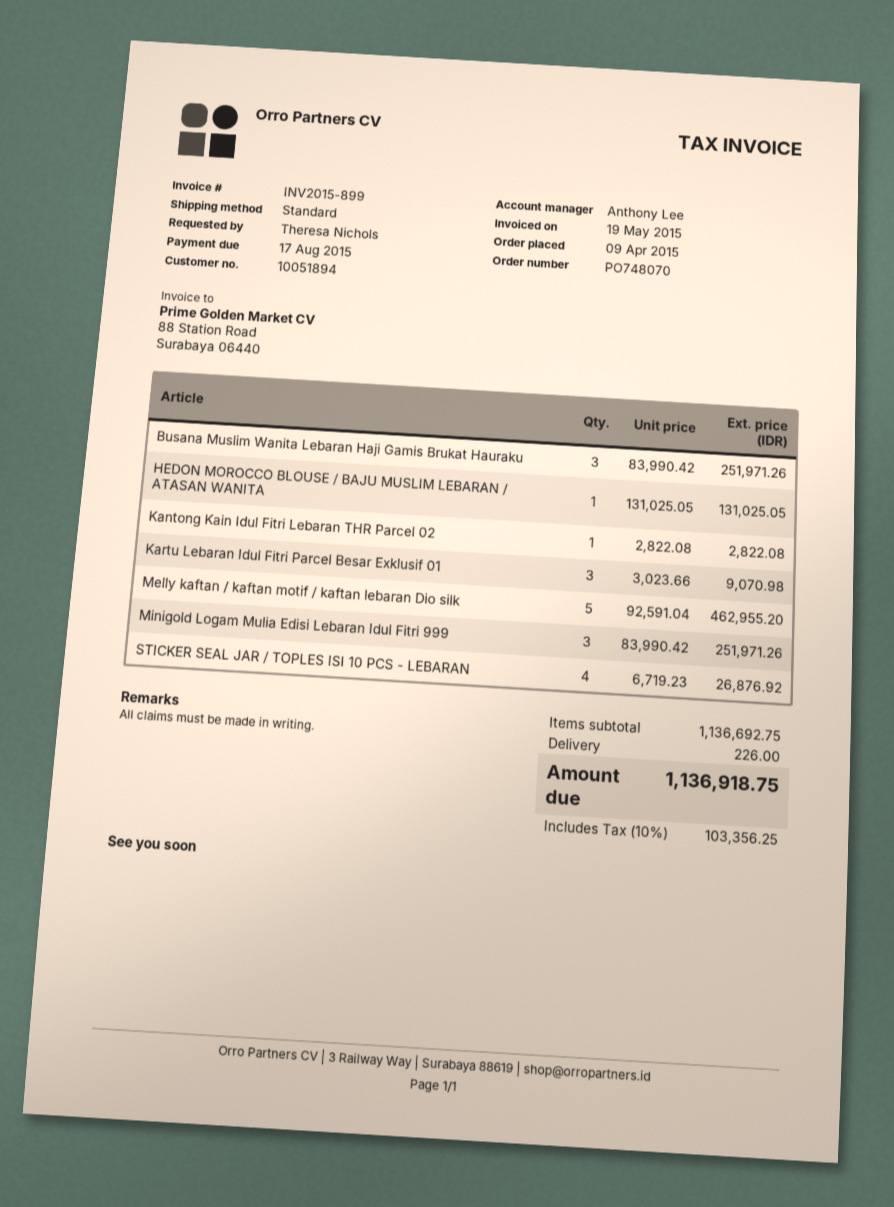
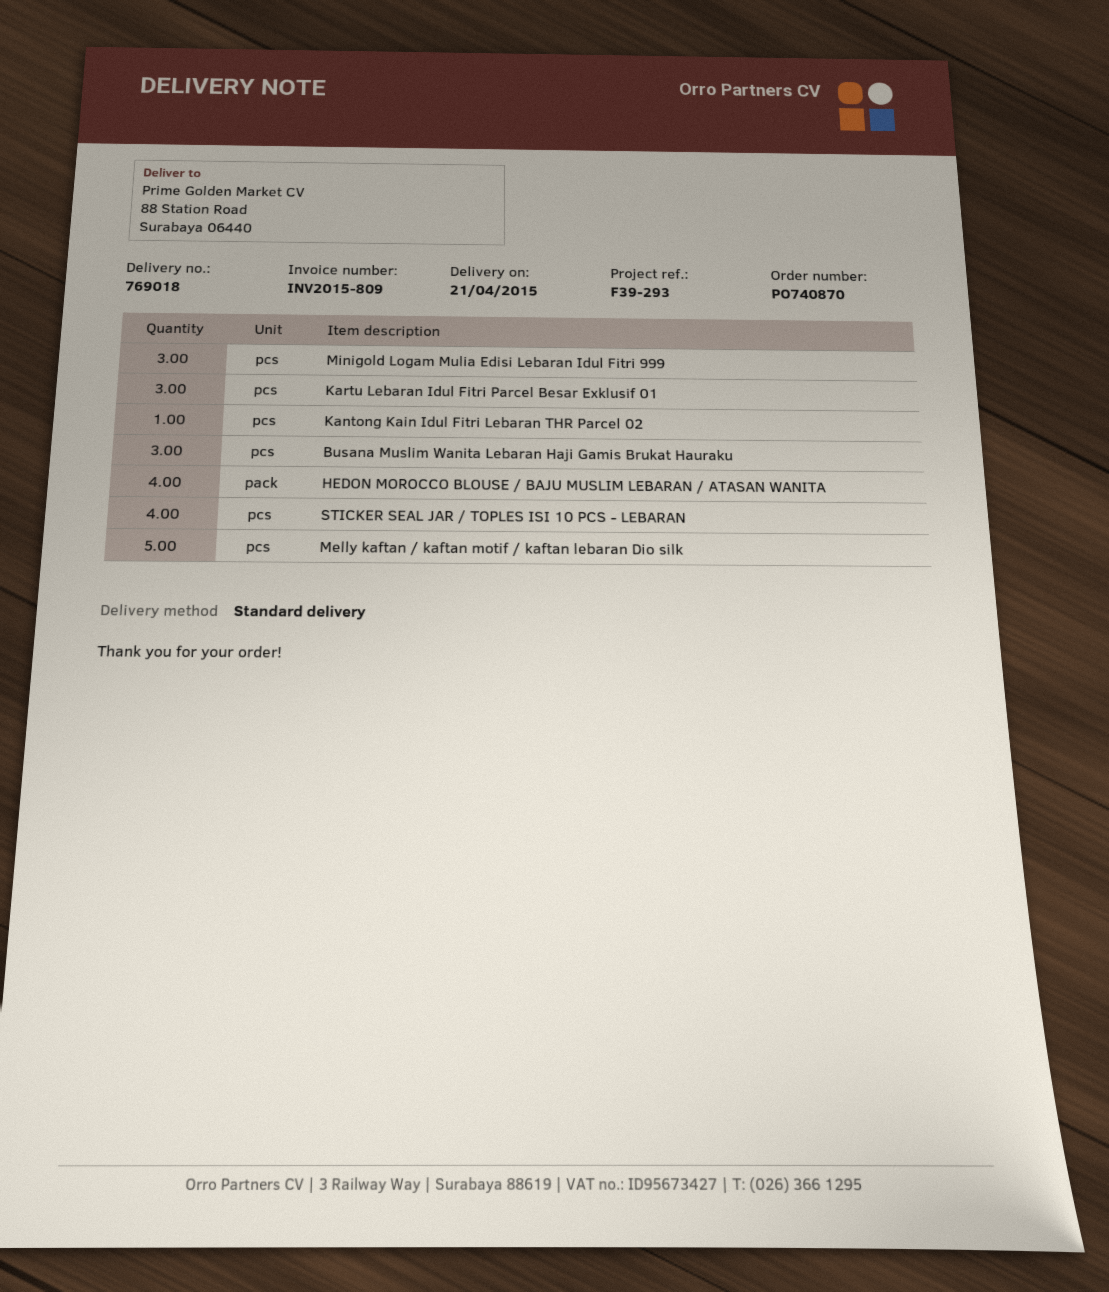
order number: PO748070 -> PO740870
invoice number: INV2015-899 -> INV2015-809
HEDON MOROCCO BLOUSE / BAJU MUSLIM LEBARAN / ATASAN WANITA: 1 -> 4

